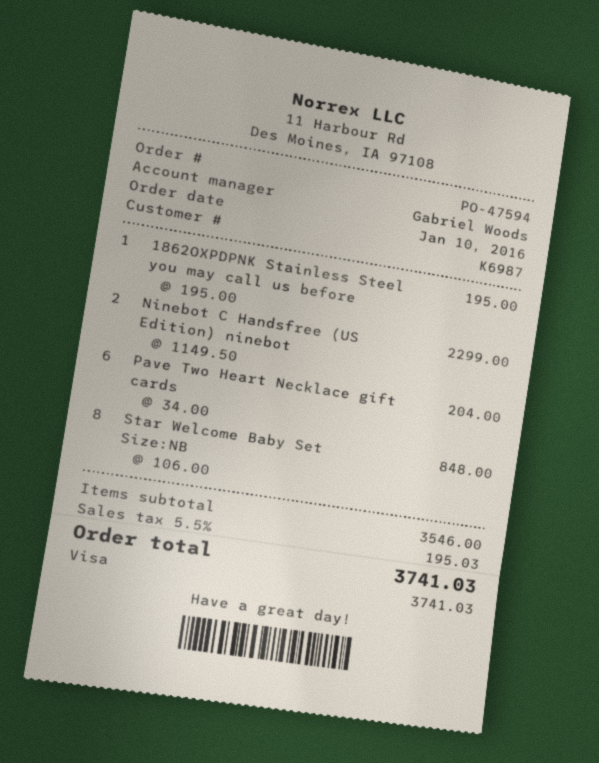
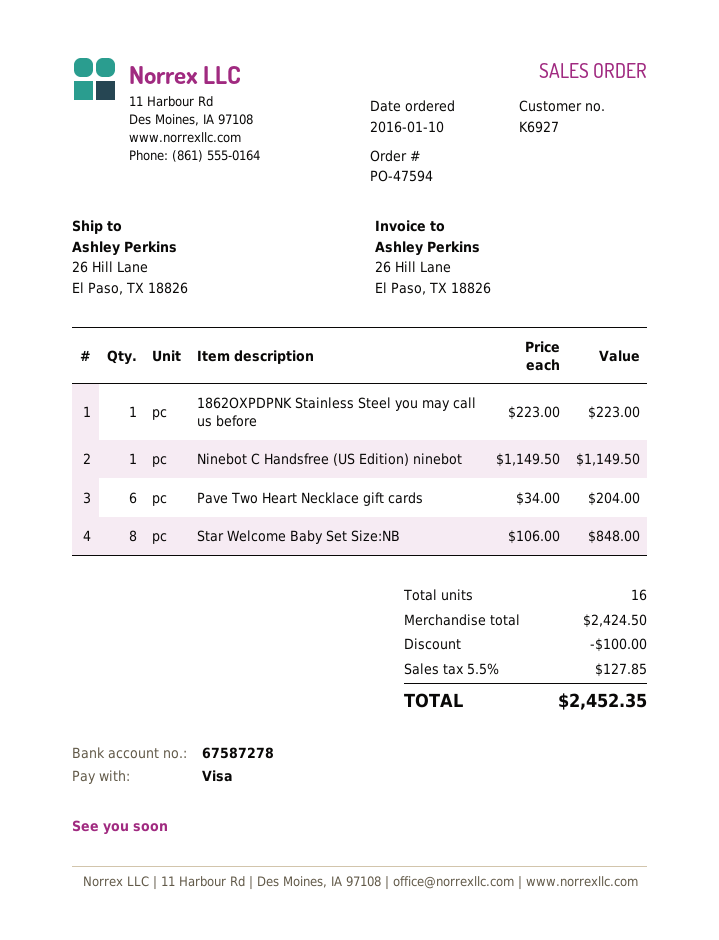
customer number: K6987 -> K6927
1862OXPDPNK Stainless Steel you may call us before: 1 x 195.00 = 195.00 -> 1 x 223.00 = 223.00
Ninebot C Handsfree (US Edition) ninebot: 2 x 1149.50 = 2299.00 -> 1 x 1149.50 = 1149.50
subtotal: 3546.00 -> 2424.50
discount: none -> 100.00
tax: 5.5% = 195.03 -> 5.5% = 127.85
total: 3741.03 -> 2452.35

